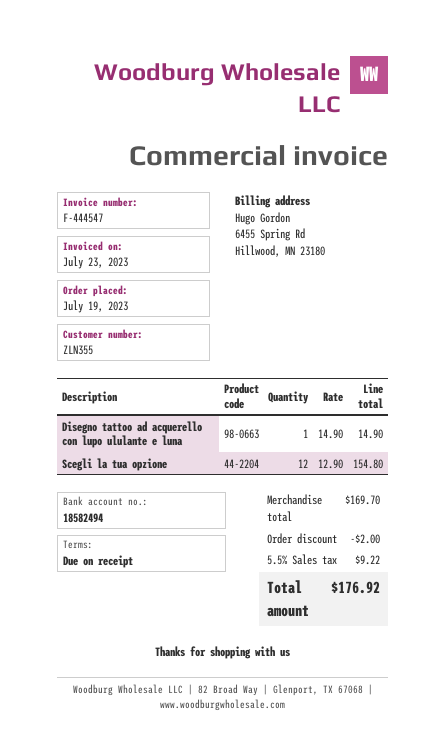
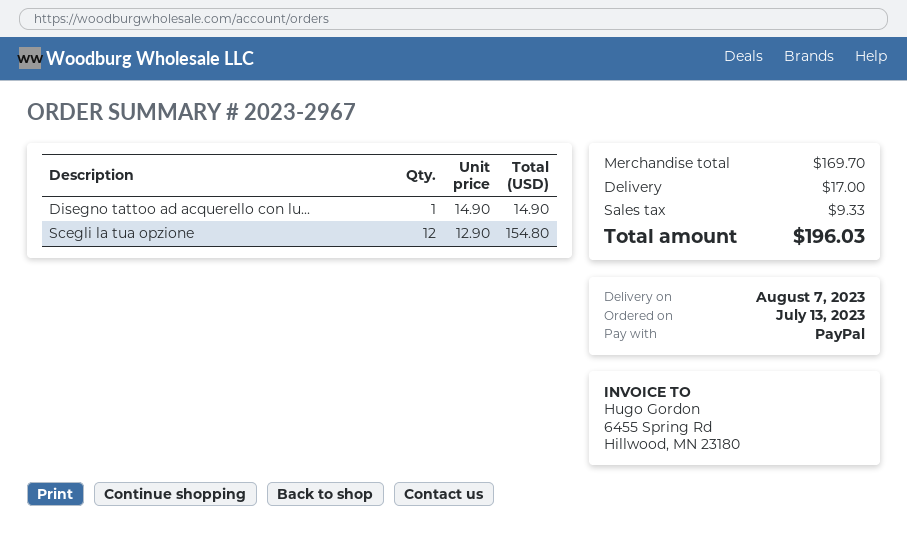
order date: 2023-07-19 -> 2023-07-13
discount: 2.00 -> none
shipping: none -> 17.00
tax: 9.22 -> 9.33
total: 176.92 -> 196.03

